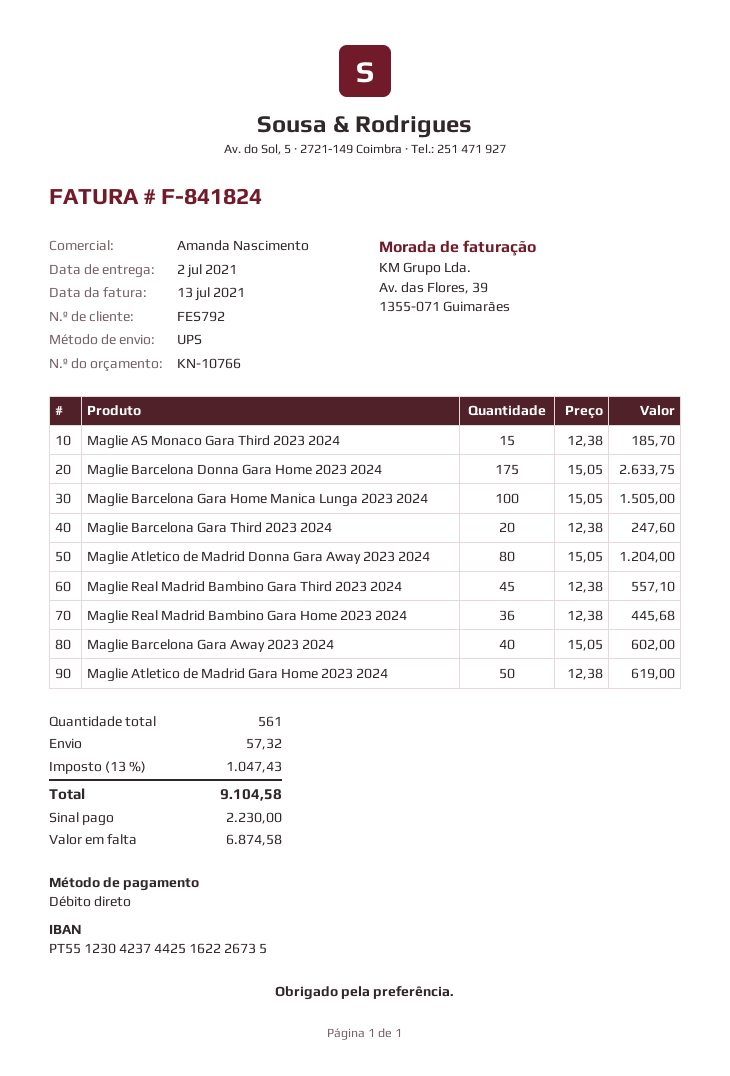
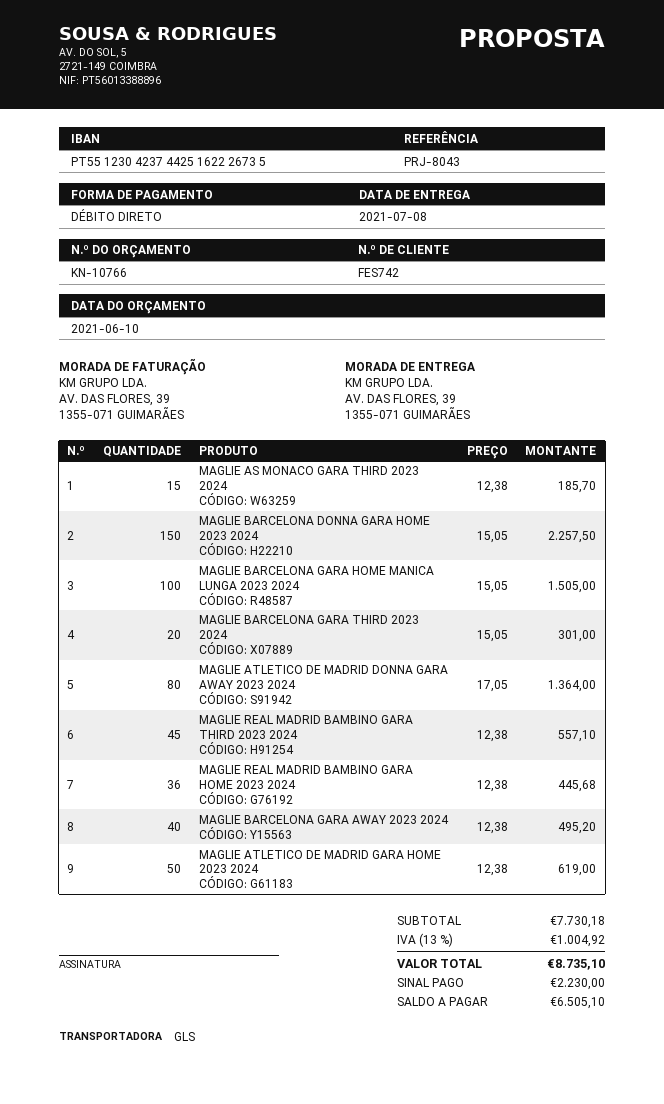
delivery date: 2021-07-02 -> 2021-07-08
customer number: FES792 -> FES742
shipping method: UPS -> GLS
Maglie Barcelona Donna Gara Home 2023 2024: 175 x 15.05 = 2633.75 -> 150 x 15.05 = 2257.50
Maglie Barcelona Gara Third 2023 2024: 20 x 12.38 = 247.60 -> 20 x 15.05 = 301.00
Maglie Atletico de Madrid Donna Gara Away 2023 2024: 80 x 15.05 = 1204.00 -> 80 x 17.05 = 1364.00
Maglie Barcelona Gara Away 2023 2024: 40 x 15.05 = 602.00 -> 40 x 12.38 = 495.20
shipping: 57.32 -> none
tax: 13% = 1047.43 -> 13% = 1004.92
total: 9104.58 -> 8735.10
balance: 6874.58 -> 6505.10

